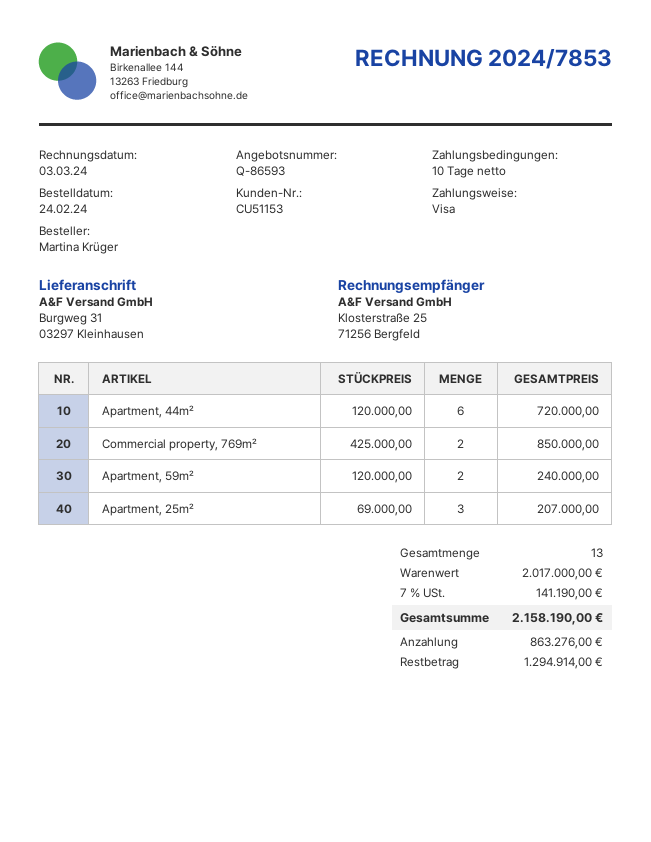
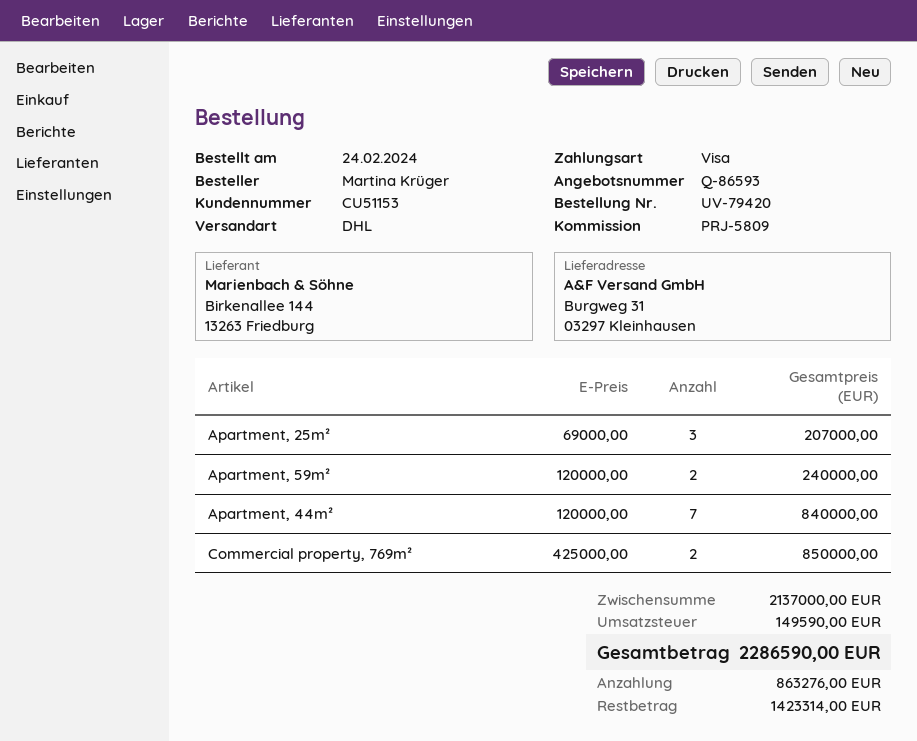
Apartment, 44m²: 6 x 120000.00 = 720000.00 -> 7 x 120000.00 = 840000.00
subtotal: 2017000.00 -> 2137000.00
tax: 141190.00 -> 149590.00
total: 2158190.00 -> 2286590.00
balance: 1294914.00 -> 1423314.00

